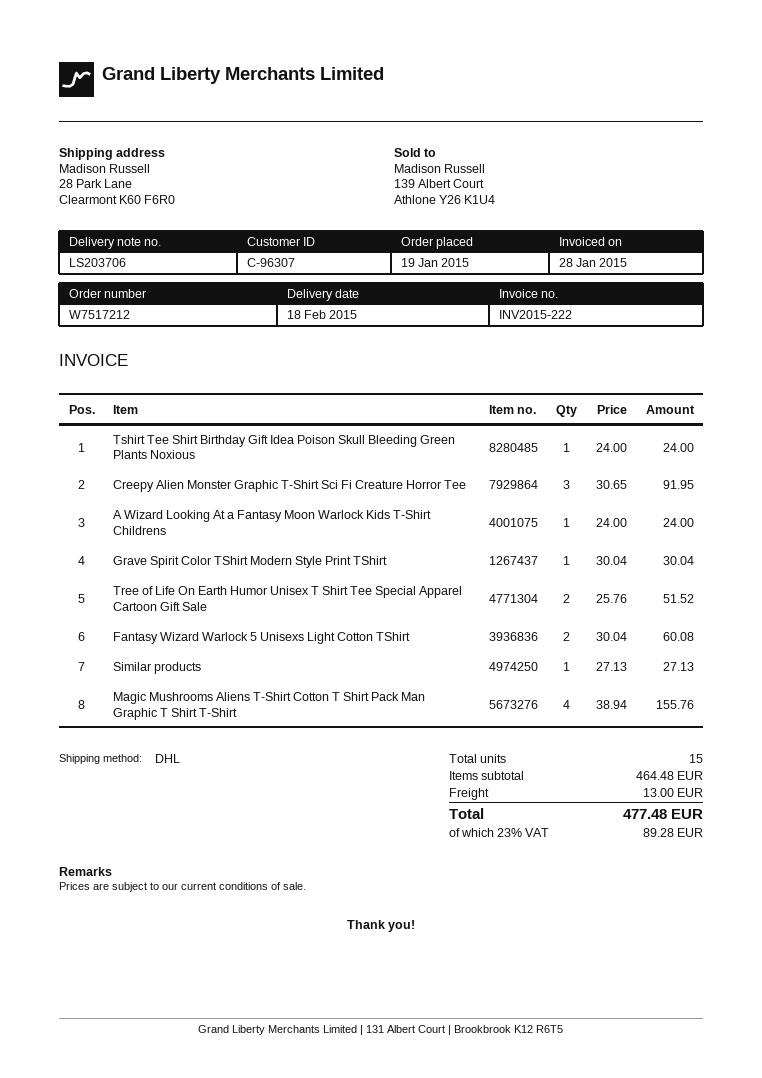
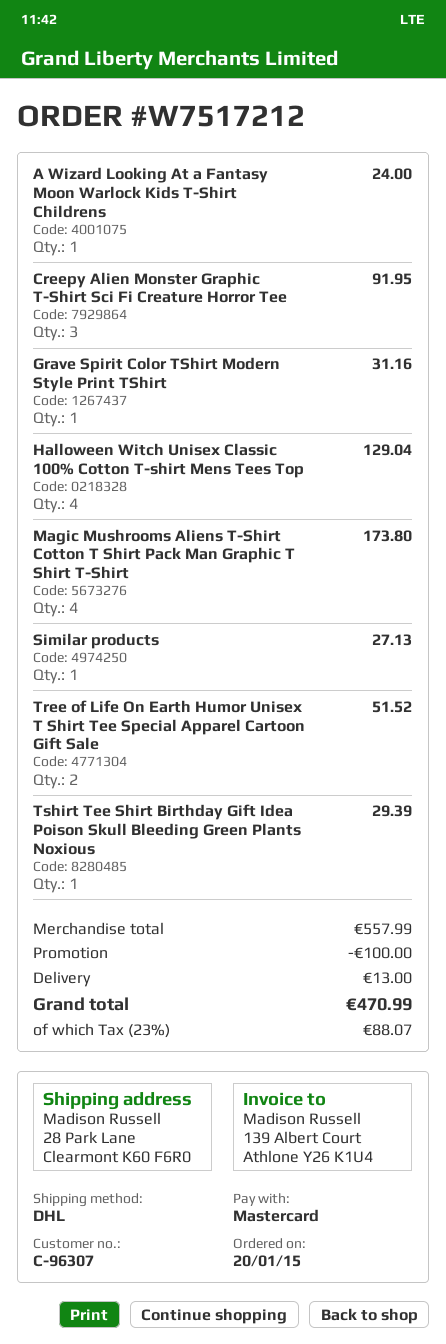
order date: 2015-01-19 -> 2015-01-20
Tshirt Tee Shirt Birthday Gift Idea Poison Skull Bleeding Green Plants Noxious: 1 for 24.00 -> 1 for 29.39
Grave Spirit Color TShirt Modern Style Print TShirt: 1 for 30.04 -> 1 for 31.16
Fantasy Wizard Warlock 5 Unisexs Light Cotton TShirt: 2 for 60.08 -> none
Magic Mushrooms Aliens T-Shirt Cotton T Shirt Pack Man Graphic T Shirt T-Shirt: 4 for 155.76 -> 4 for 173.80
Halloween Witch Unisex Classic 100% Cotton T-shirt Mens Tees Top: none -> 4 for 129.04
subtotal: 464.48 -> 557.99
discount: none -> 100.00
tax: 23% = 89.28 -> 23% = 88.07
total: 477.48 -> 470.99

